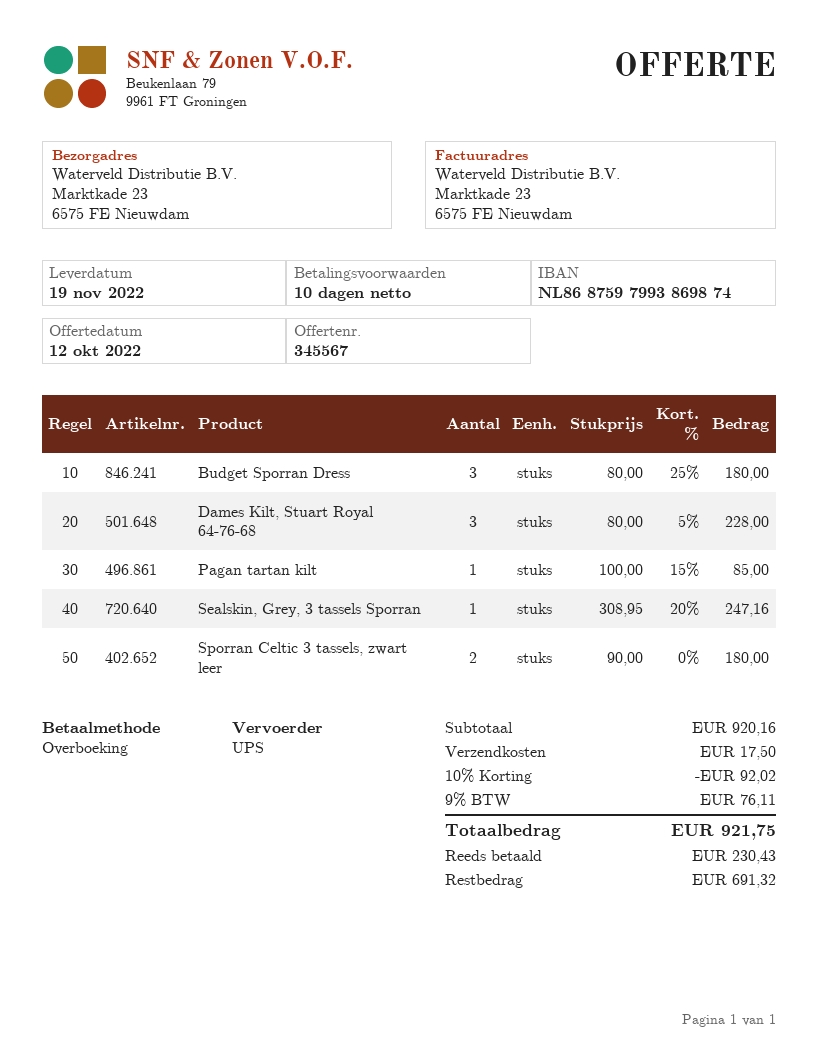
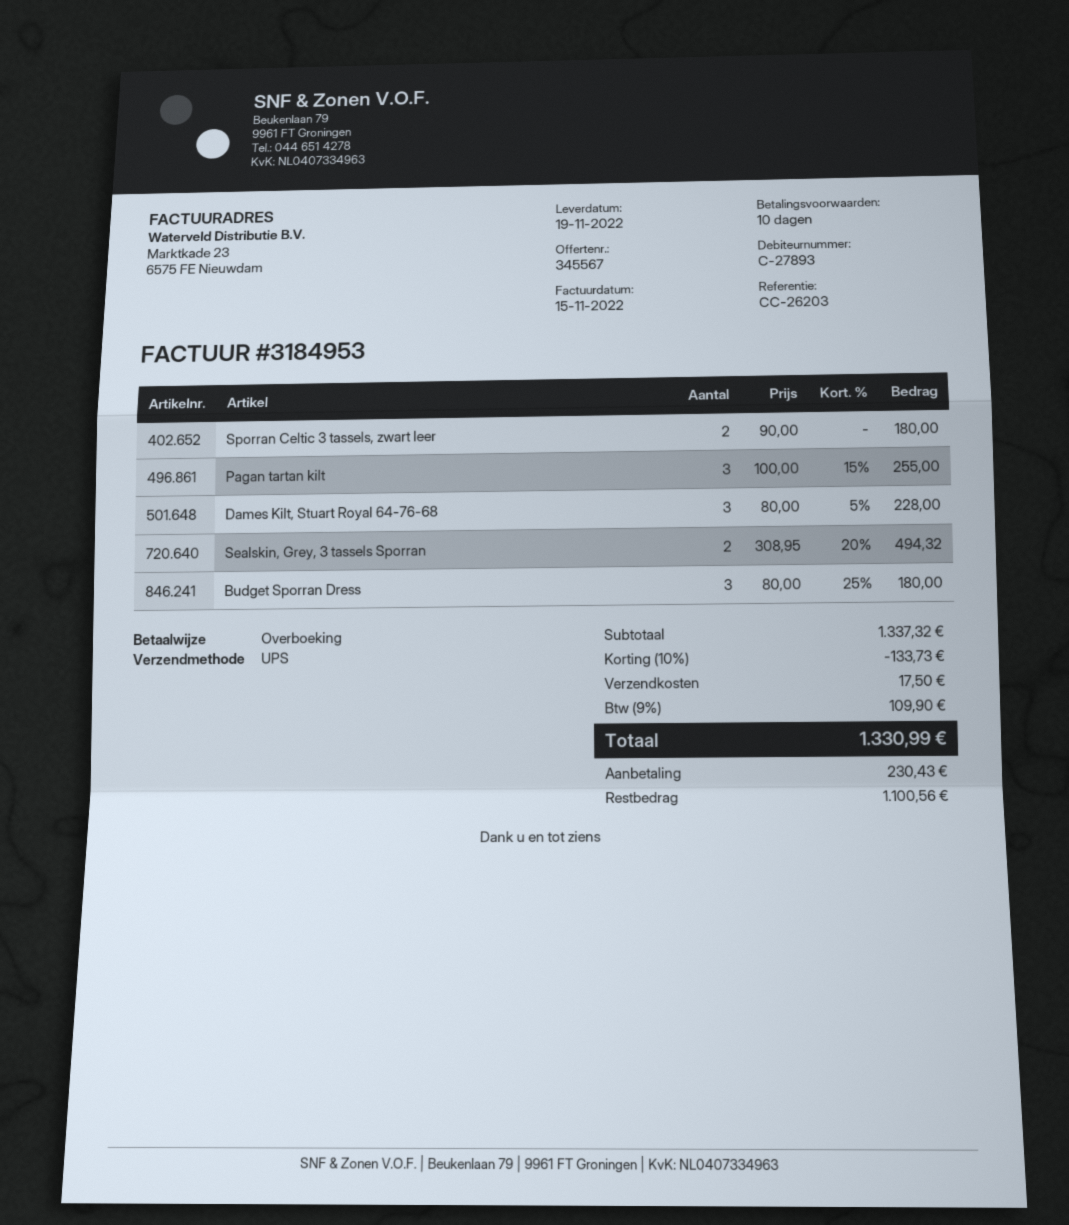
Pagan tartan kilt: 1 x 100.00 - 15% = 85.00 -> 3 x 100.00 - 15% = 255.00
Sealskin, Grey, 3 tassels Sporran: 1 x 308.95 - 20% = 247.16 -> 2 x 308.95 - 20% = 494.32
subtotal: 920.16 -> 1337.32
discount: 10% = 92.02 -> 10% = 133.73
tax: 9% = 76.11 -> 9% = 109.90
total: 921.75 -> 1330.99
balance: 691.32 -> 1100.56

